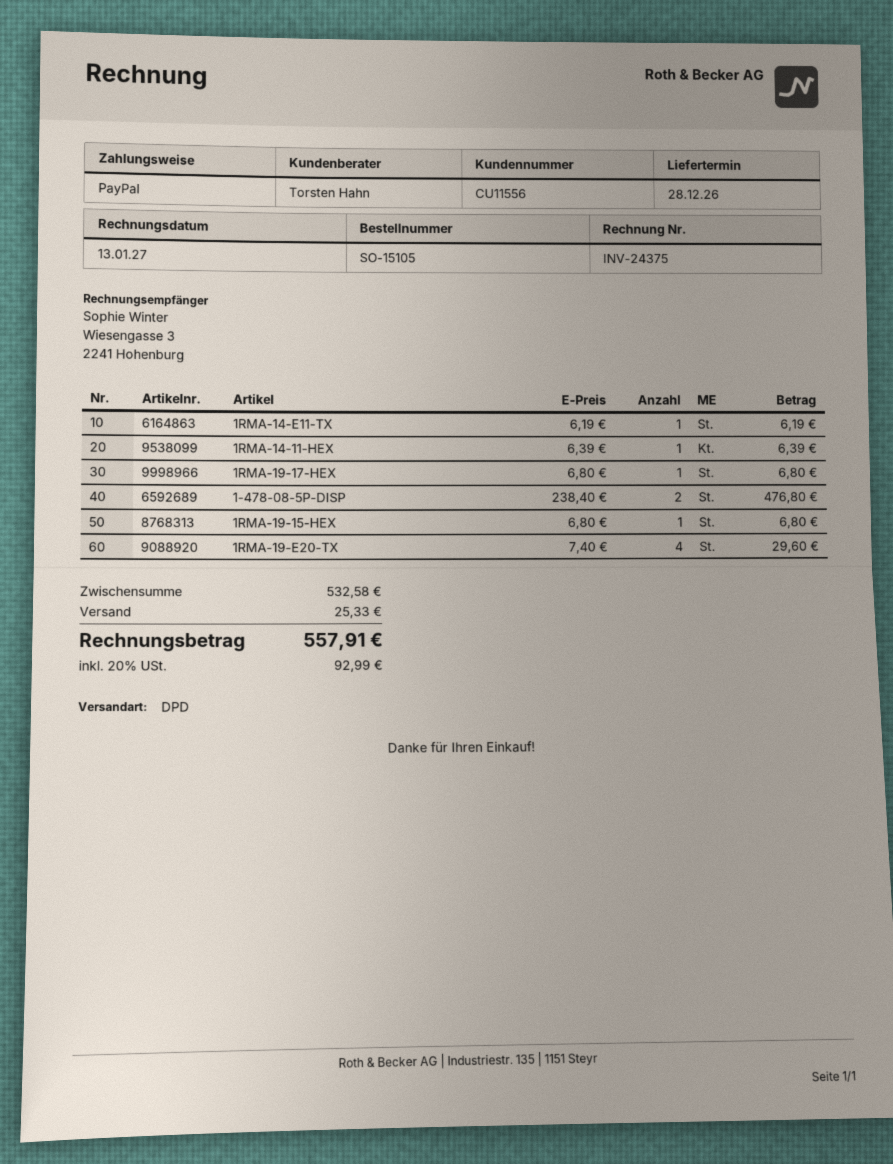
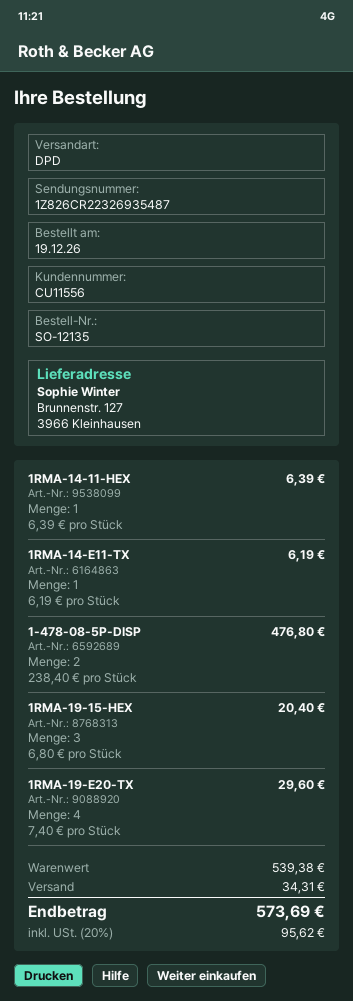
order number: SO-15105 -> SO-12135
1RMA-19-17-HEX: 1 x 6.80 = 6.80 -> none
1RMA-19-15-HEX: 1 x 6.80 = 6.80 -> 3 x 6.80 = 20.40
subtotal: 532.58 -> 539.38
shipping: 25.33 -> 34.31
tax: 20% = 92.99 -> 20% = 95.62
total: 557.91 -> 573.69

